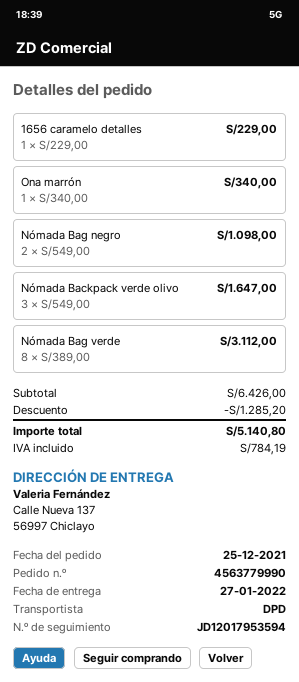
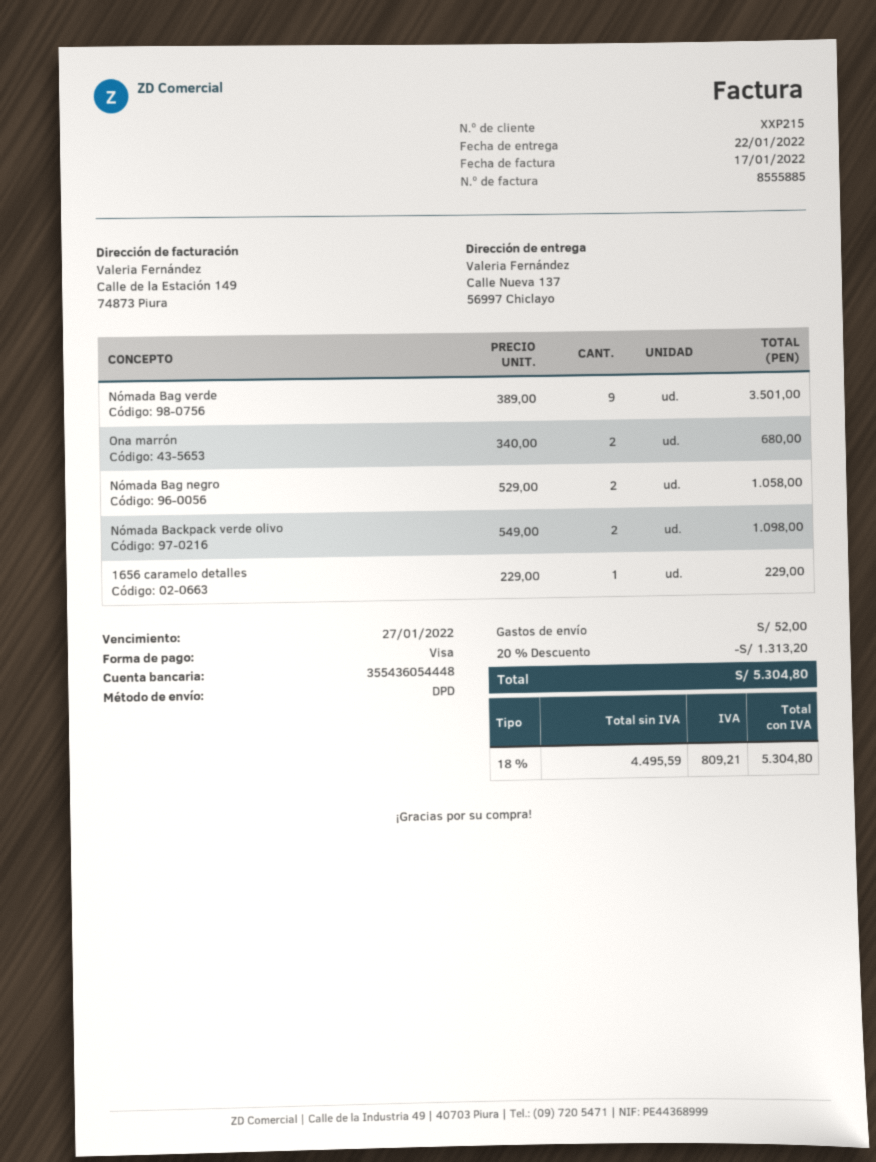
delivery date: 2022-01-27 -> 2022-01-22
Ona marrón: 1 x 340.00 = 340.00 -> 2 x 340.00 = 680.00
Nómada Bag negro: 2 x 549.00 = 1098.00 -> 2 x 529.00 = 1058.00
Nómada Backpack verde olivo: 3 x 549.00 = 1647.00 -> 2 x 549.00 = 1098.00
Nómada Bag verde: 8 x 389.00 = 3112.00 -> 9 x 389.00 = 3501.00
discount: 1285.20 -> 1313.20
shipping: none -> 52.00
tax: 784.19 -> 809.21
total: 5140.80 -> 5304.80

